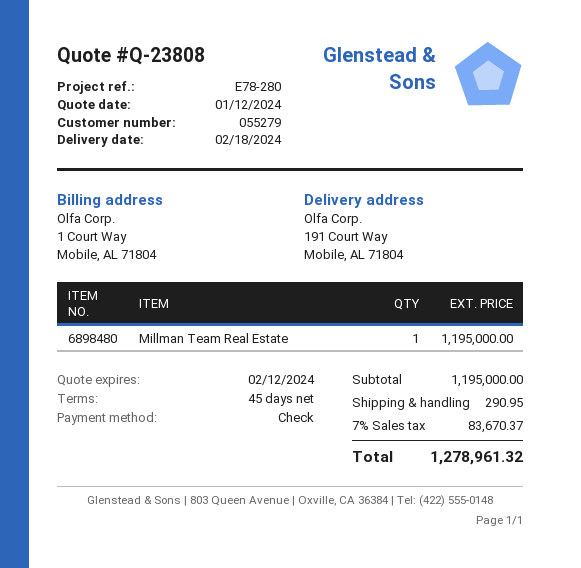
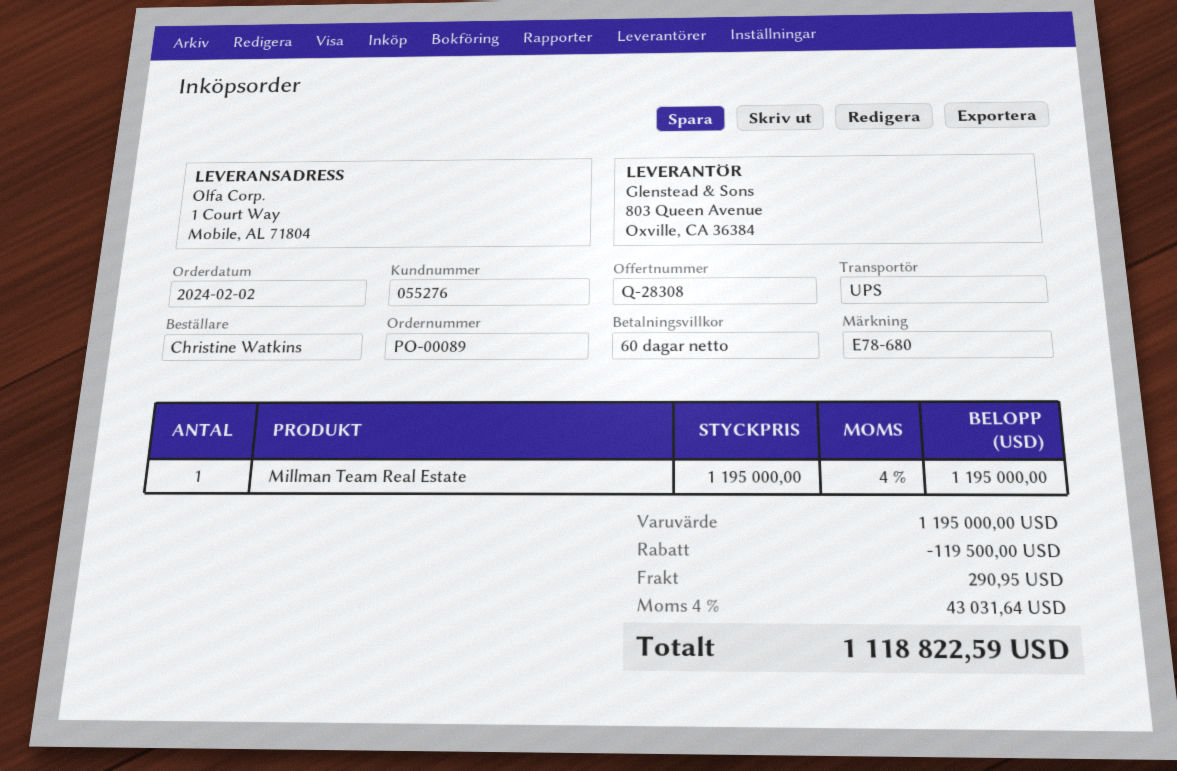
quote number: Q-23808 -> Q-28308
payment terms: 45 days -> 60 days
customer number: 055279 -> 055276
reference: E78-280 -> E78-680
ship to: 191 Court Way, Mobile, AL 71804 -> 1 Court Way, Mobile, AL 71804
discount: none -> 119500.00
tax: 7% = 83670.37 -> 4% = 43031.64
total: 1278961.32 -> 1118822.59

